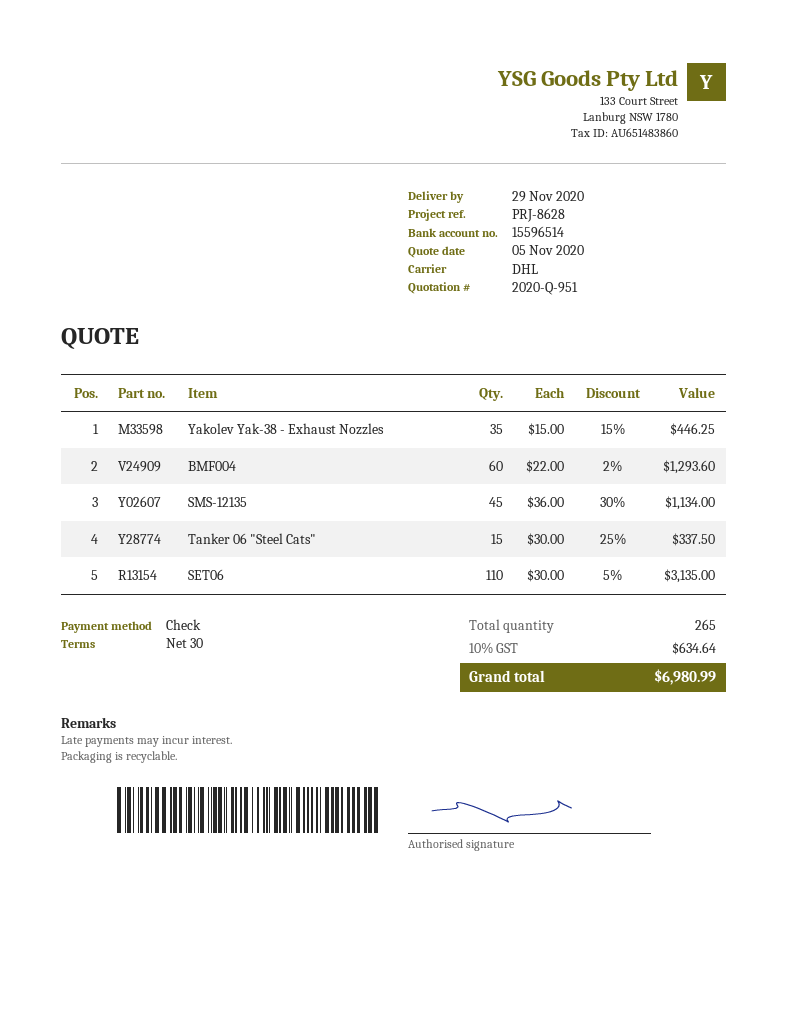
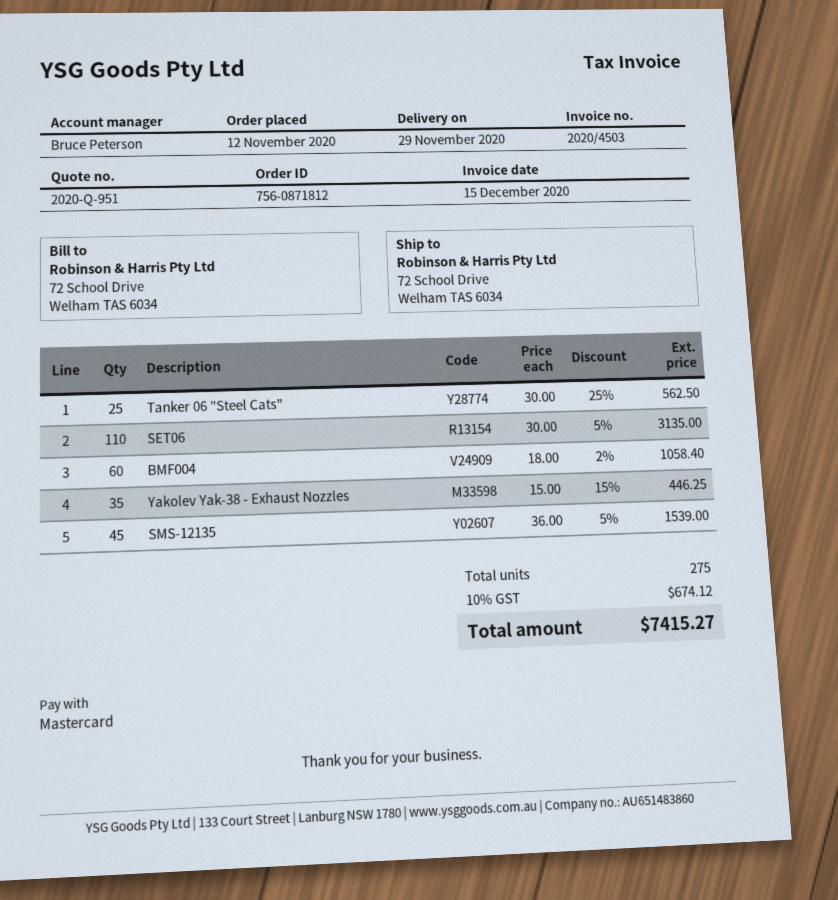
payment method: cheque -> Mastercard
BMF004: 60 x 22.00 - 2% = 1293.60 -> 60 x 18.00 - 2% = 1058.40
SMS-12135: 45 x 36.00 - 30% = 1134.00 -> 45 x 36.00 - 5% = 1539.00
Tanker 06 "Steel Cats": 15 x 30.00 - 25% = 337.50 -> 25 x 30.00 - 25% = 562.50
total quantity: 265 -> 275
tax: 10% = 634.64 -> 10% = 674.12
total: 6980.99 -> 7415.27

